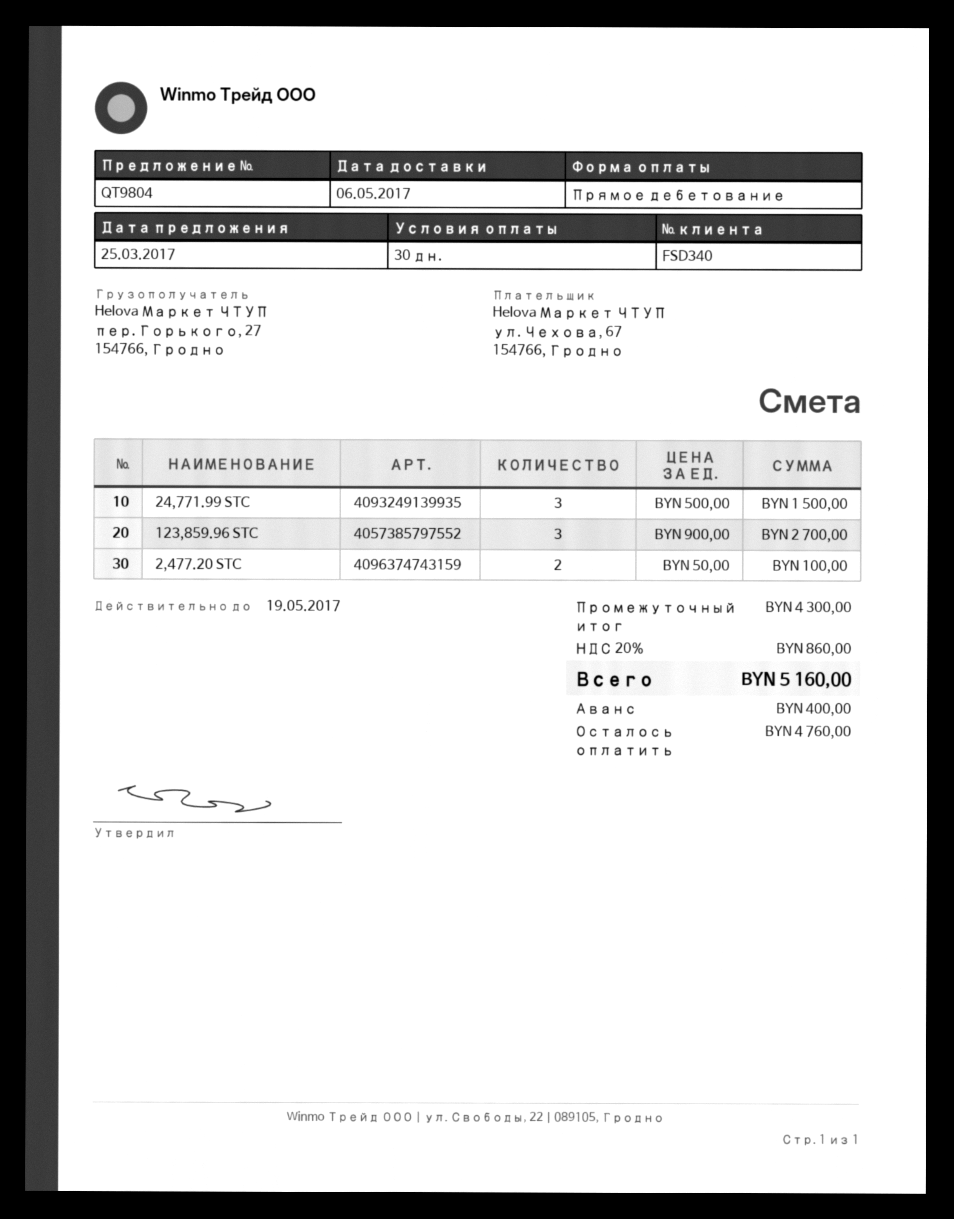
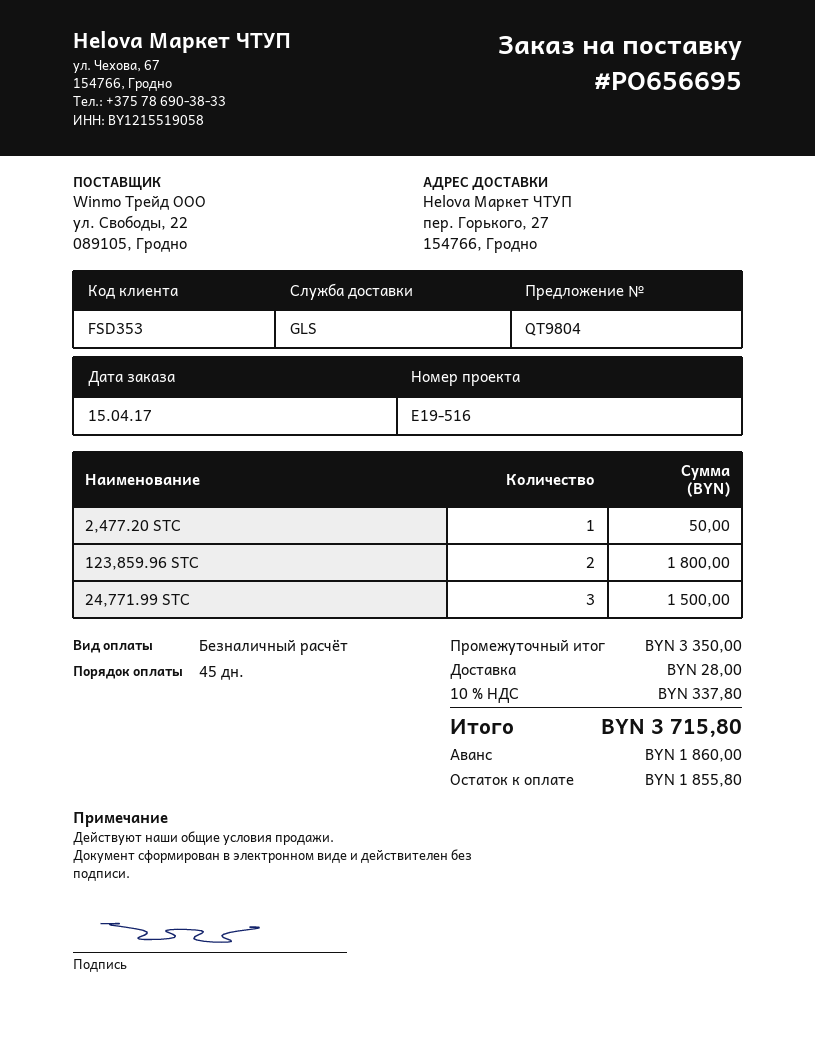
payment terms: 30 days -> 45 days
customer number: FSD340 -> FSD353
payment method: direct debit -> bank transfer
123,859.96 STC: 3 for 2700.00 -> 2 for 1800.00
2,477.20 STC: 2 for 100.00 -> 1 for 50.00
subtotal: 4300.00 -> 3350.00
shipping: none -> 28.00
tax: 20% = 860.00 -> 10% = 337.80
total: 5160.00 -> 3715.80
deposit: 400.00 -> 1860.00
balance: 4760.00 -> 1855.80

